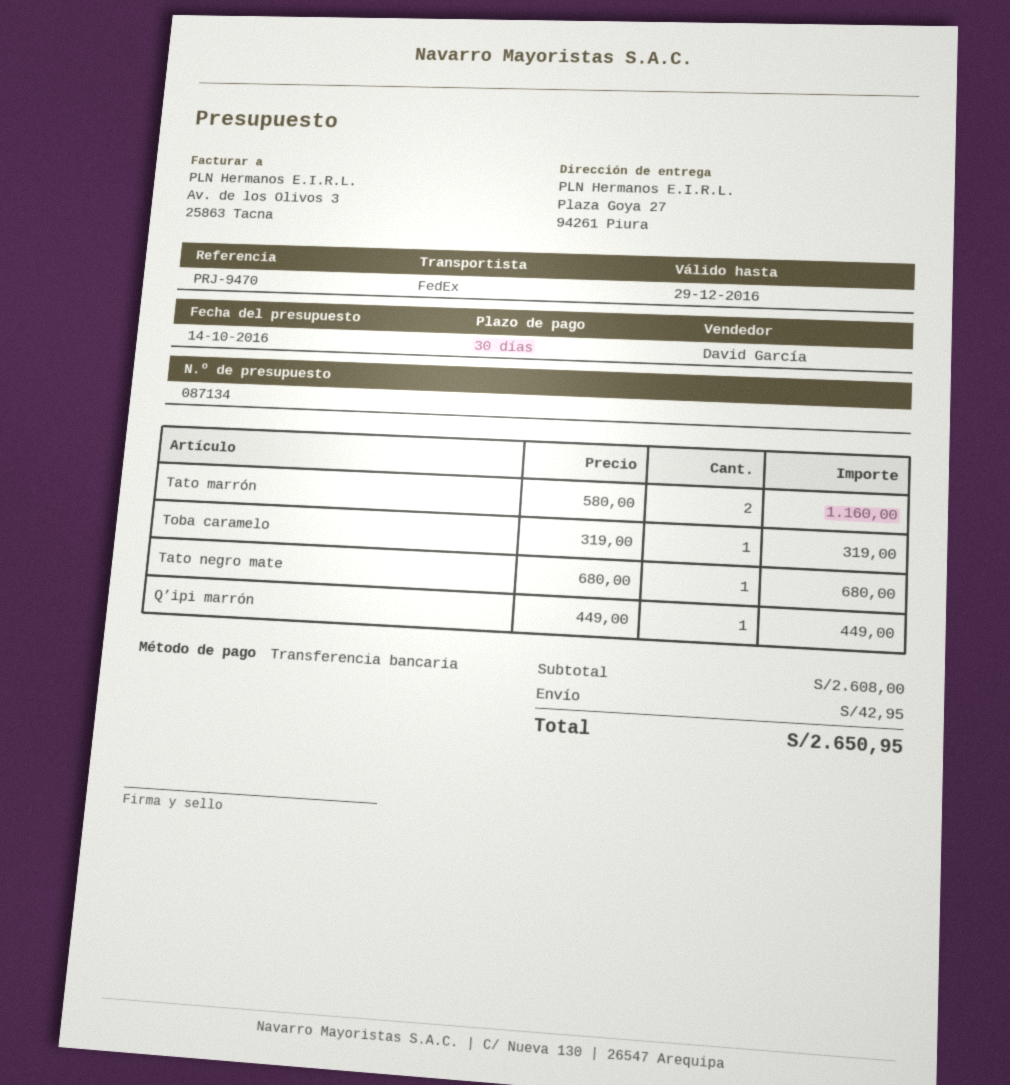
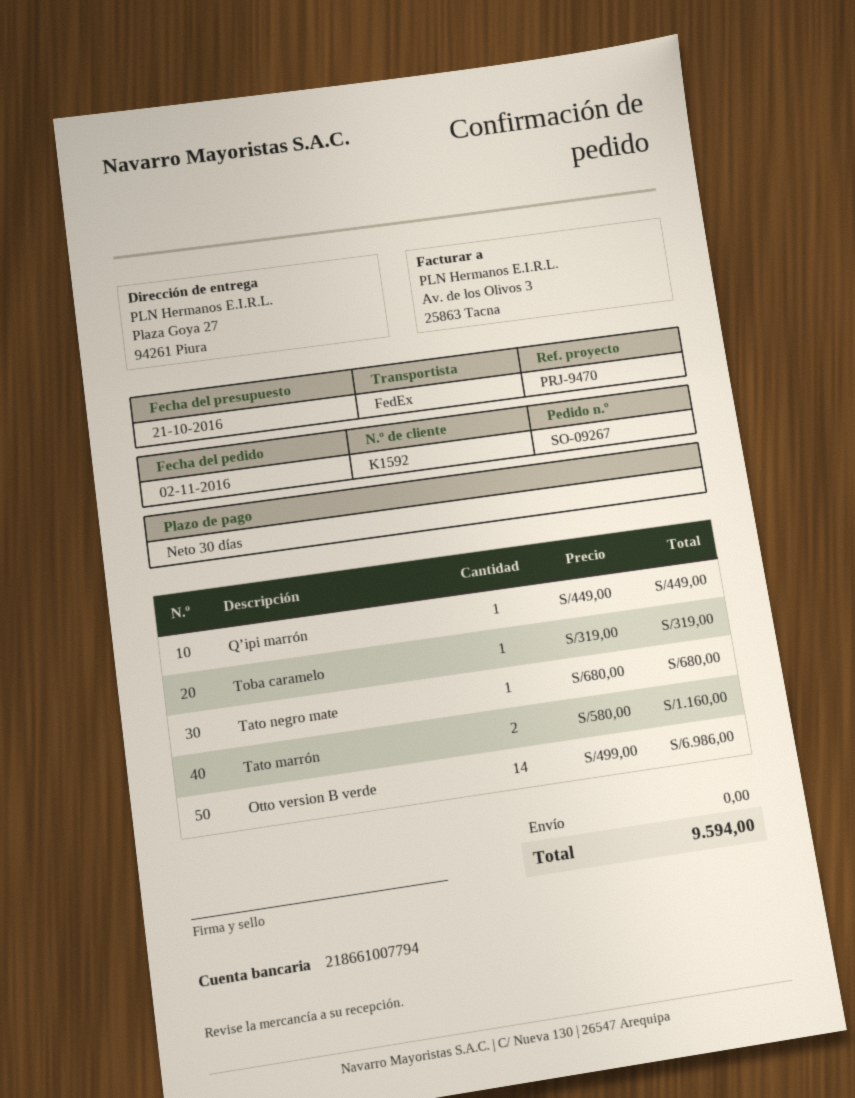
quote date: 2016-10-14 -> 2016-10-21
Otto version B verde: none -> 14 x 499.00 = 6986.00
shipping: 42.95 -> 0.00
total: 2650.95 -> 9594.00

